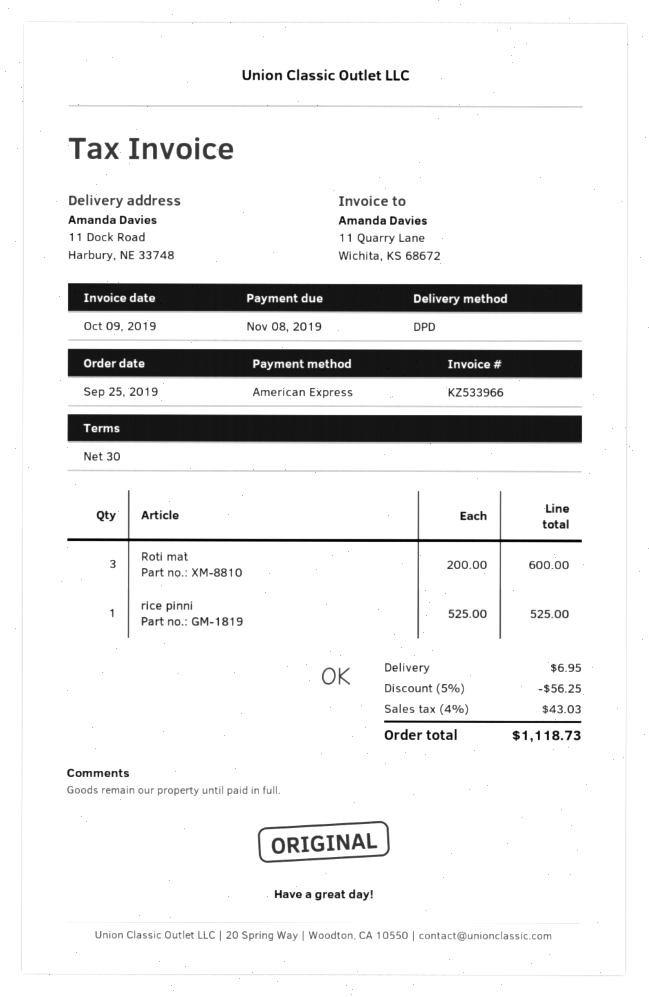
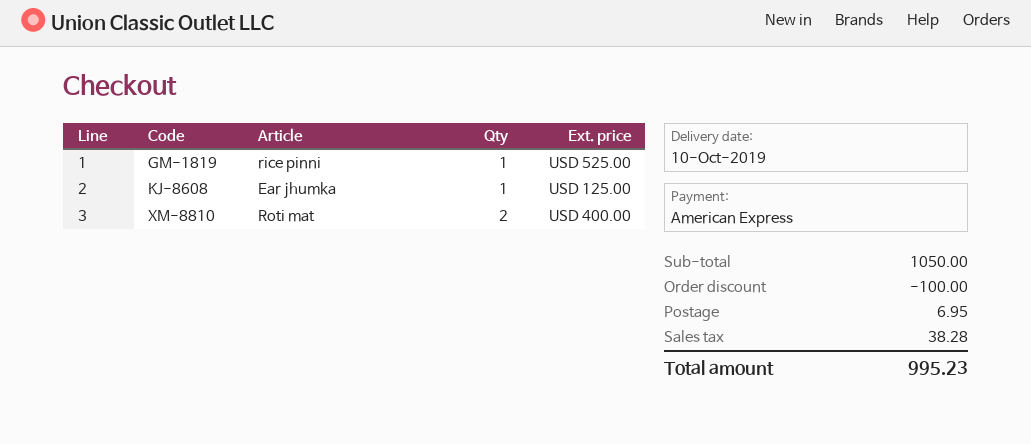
Roti mat: 3 for 600.00 -> 2 for 400.00
Ear jhumka: none -> 1 for 125.00
discount: 56.25 -> 100.00
tax: 43.03 -> 38.28
total: 1118.73 -> 995.23

